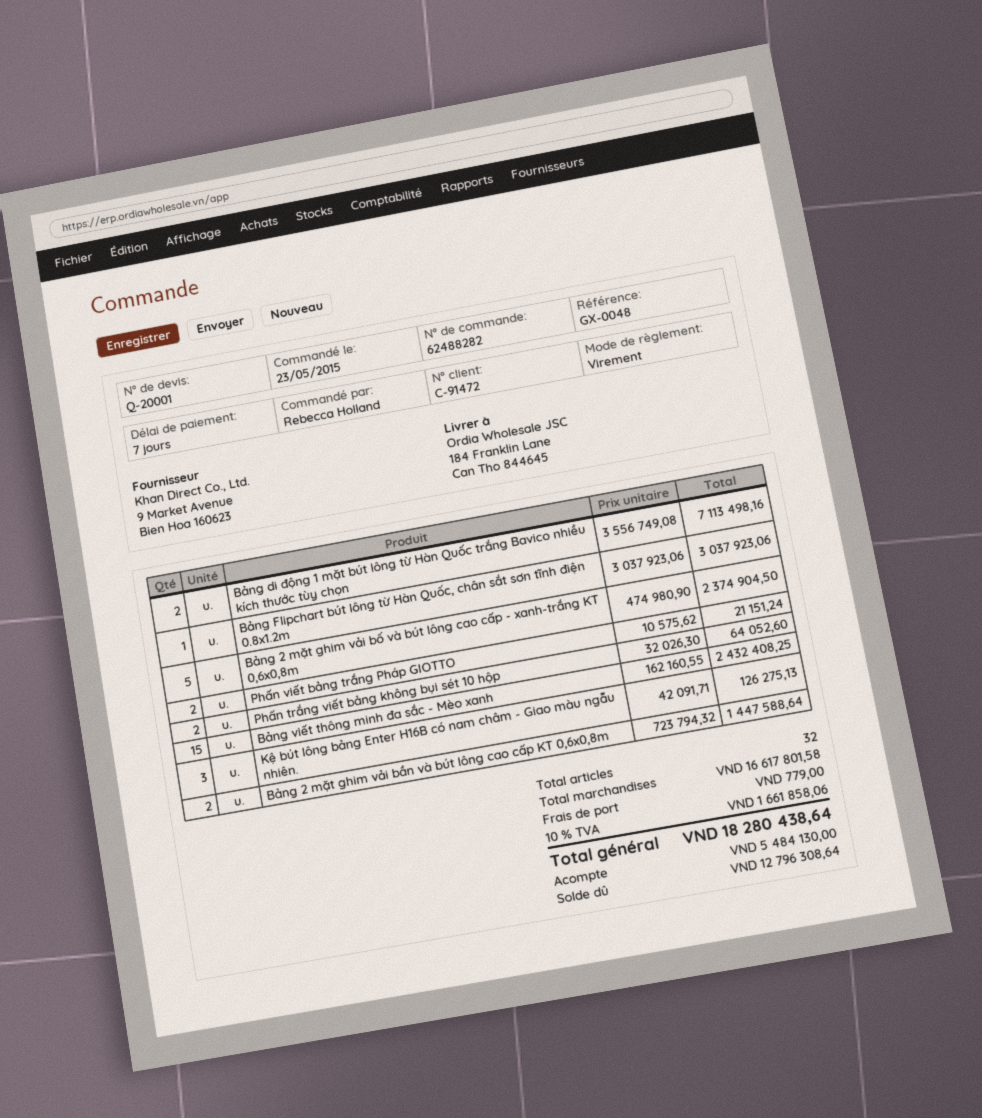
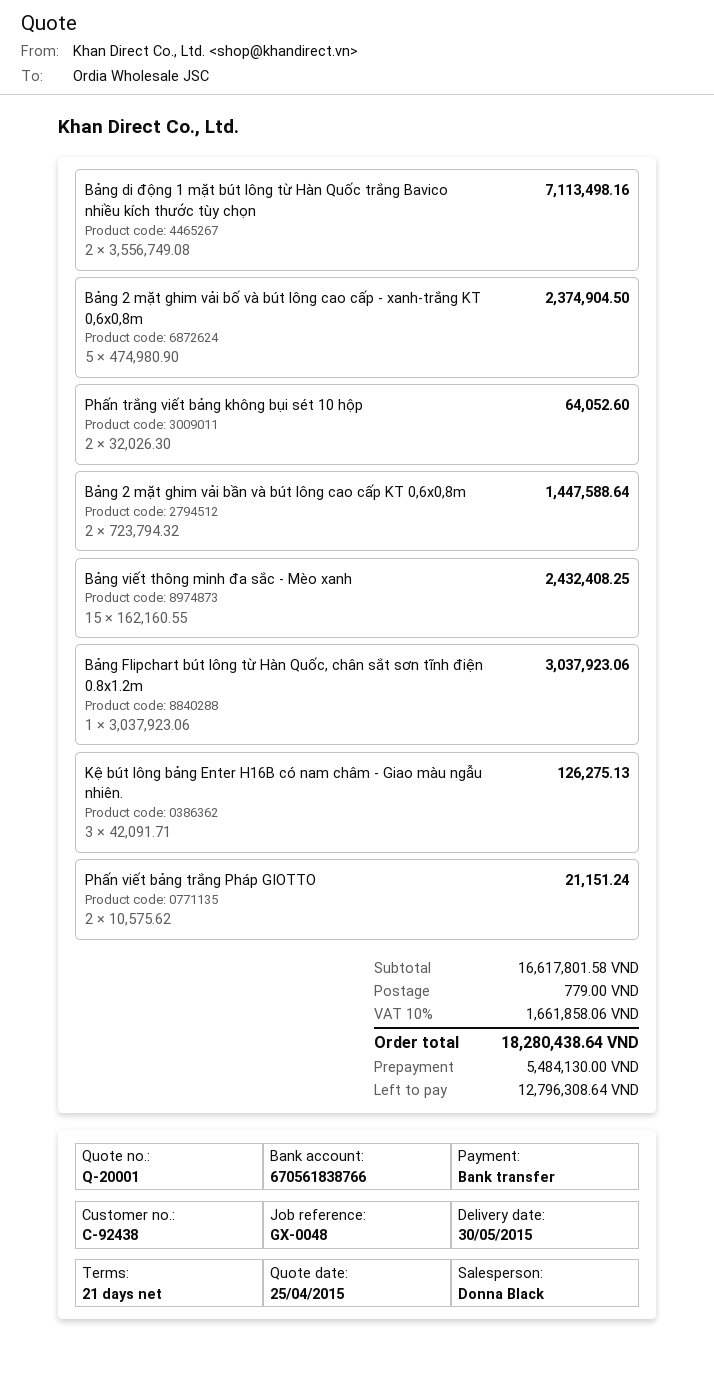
payment terms: 7 days -> 21 days
customer number: C-91472 -> C-92438

